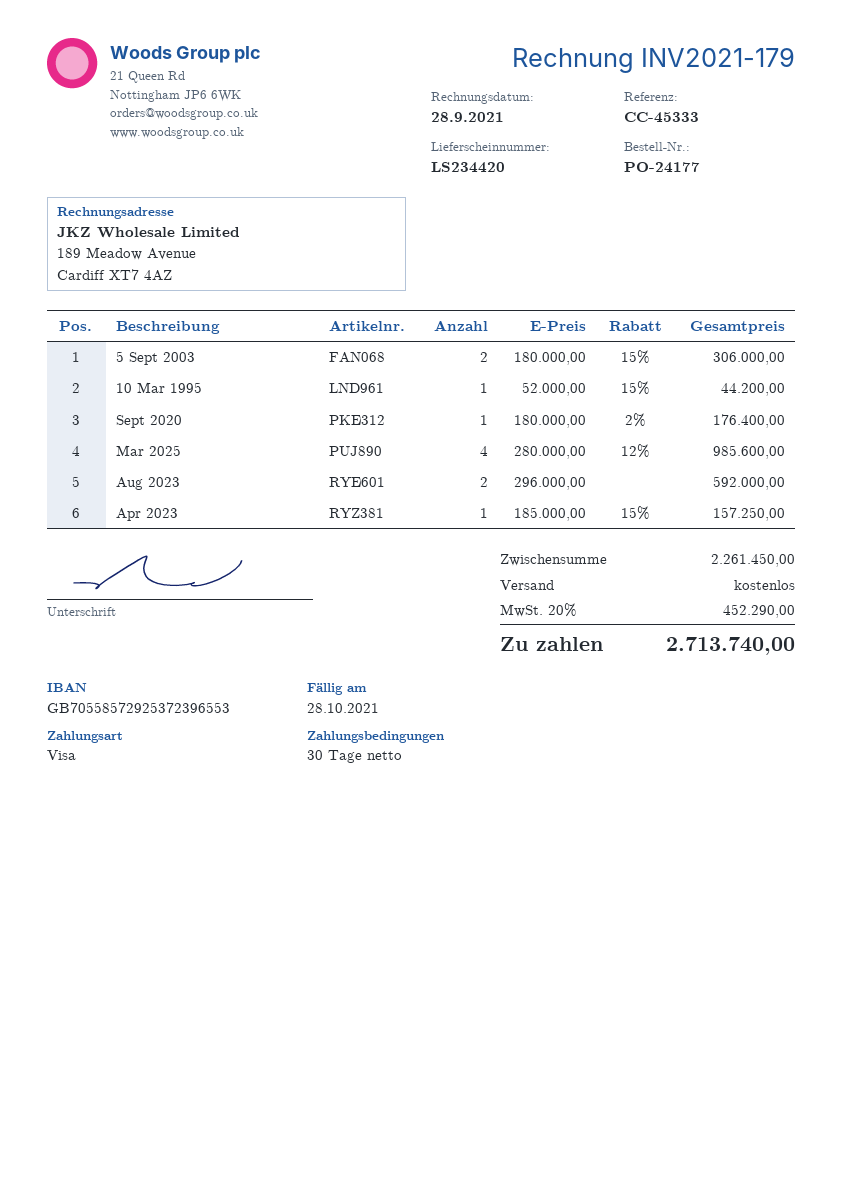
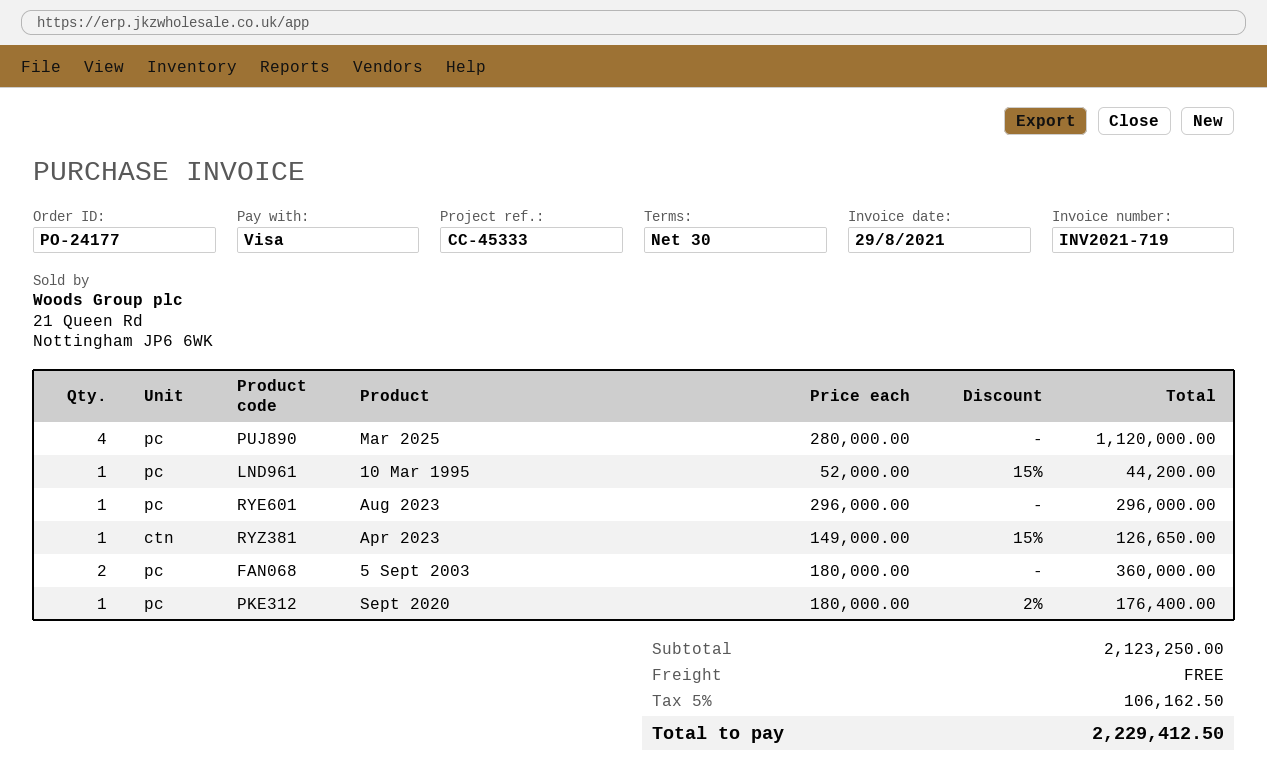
invoice number: INV2021-179 -> INV2021-719
invoice date: 2021-09-28 -> 2021-08-29
5 Sept 2003: 2 x 180000.00 - 15% = 306000.00 -> 2 x 180000.00 = 360000.00
Mar 2025: 4 x 280000.00 - 12% = 985600.00 -> 4 x 280000.00 = 1120000.00
Aug 2023: 2 x 296000.00 = 592000.00 -> 1 x 296000.00 = 296000.00
Apr 2023: 1 x 185000.00 - 15% = 157250.00 -> 1 x 149000.00 - 15% = 126650.00
subtotal: 2261450.00 -> 2123250.00
tax: 20% = 452290.00 -> 5% = 106162.50
total: 2713740.00 -> 2229412.50

